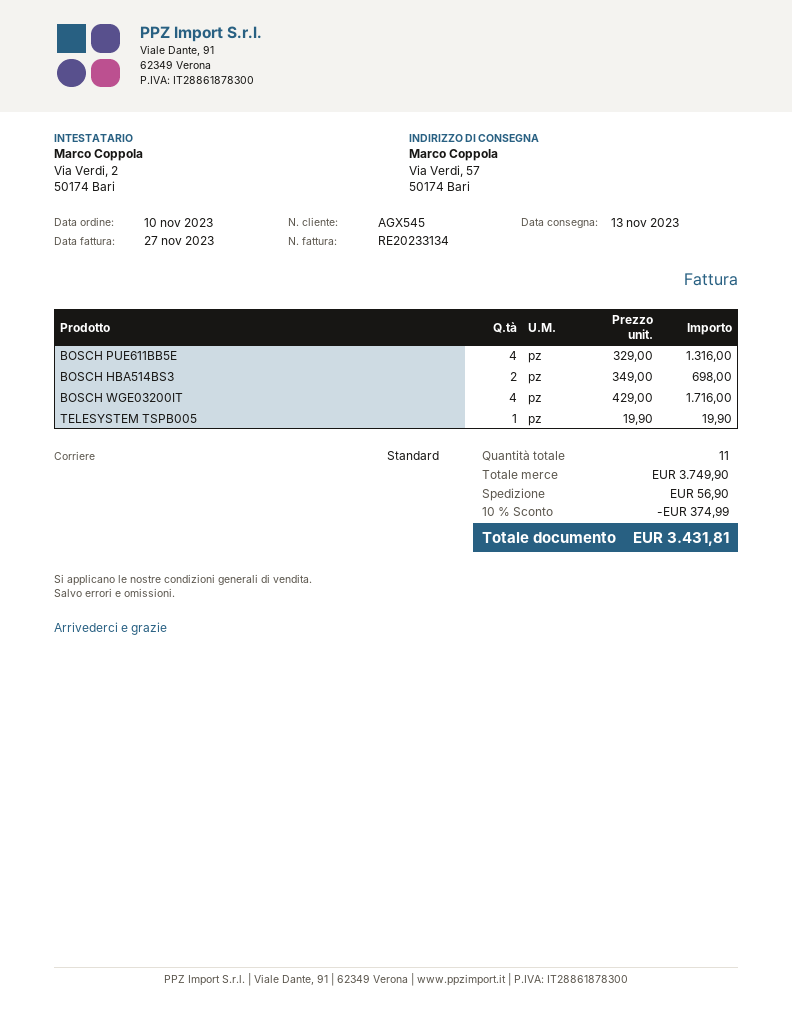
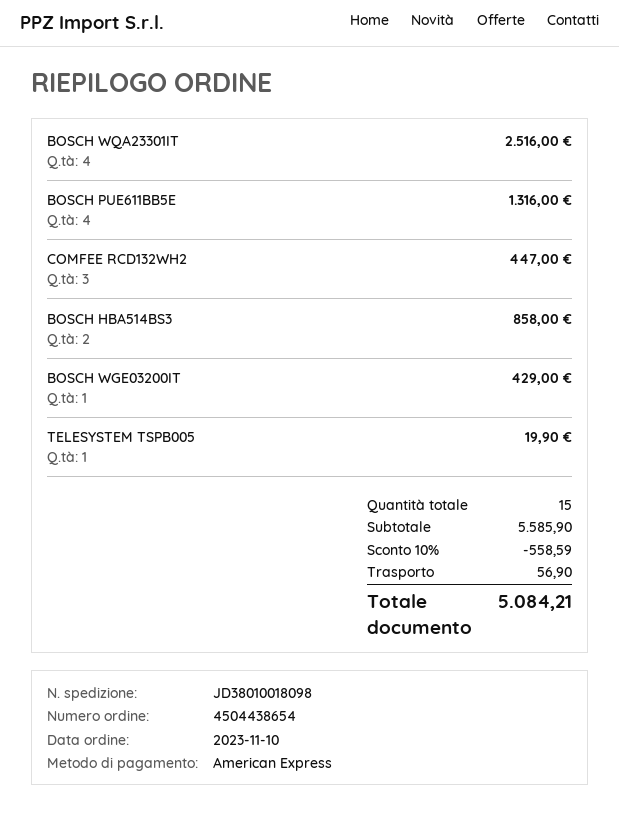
BOSCH HBA514BS3: 2 for 698.00 -> 2 for 858.00
BOSCH WGE03200IT: 4 for 1716.00 -> 1 for 429.00
BOSCH WQA23301IT: none -> 4 for 2516.00
COMFEE RCD132WH2: none -> 3 for 447.00
total quantity: 11 -> 15
subtotal: 3749.90 -> 5585.90
discount: 10% = 374.99 -> 10% = 558.59
total: 3431.81 -> 5084.21

